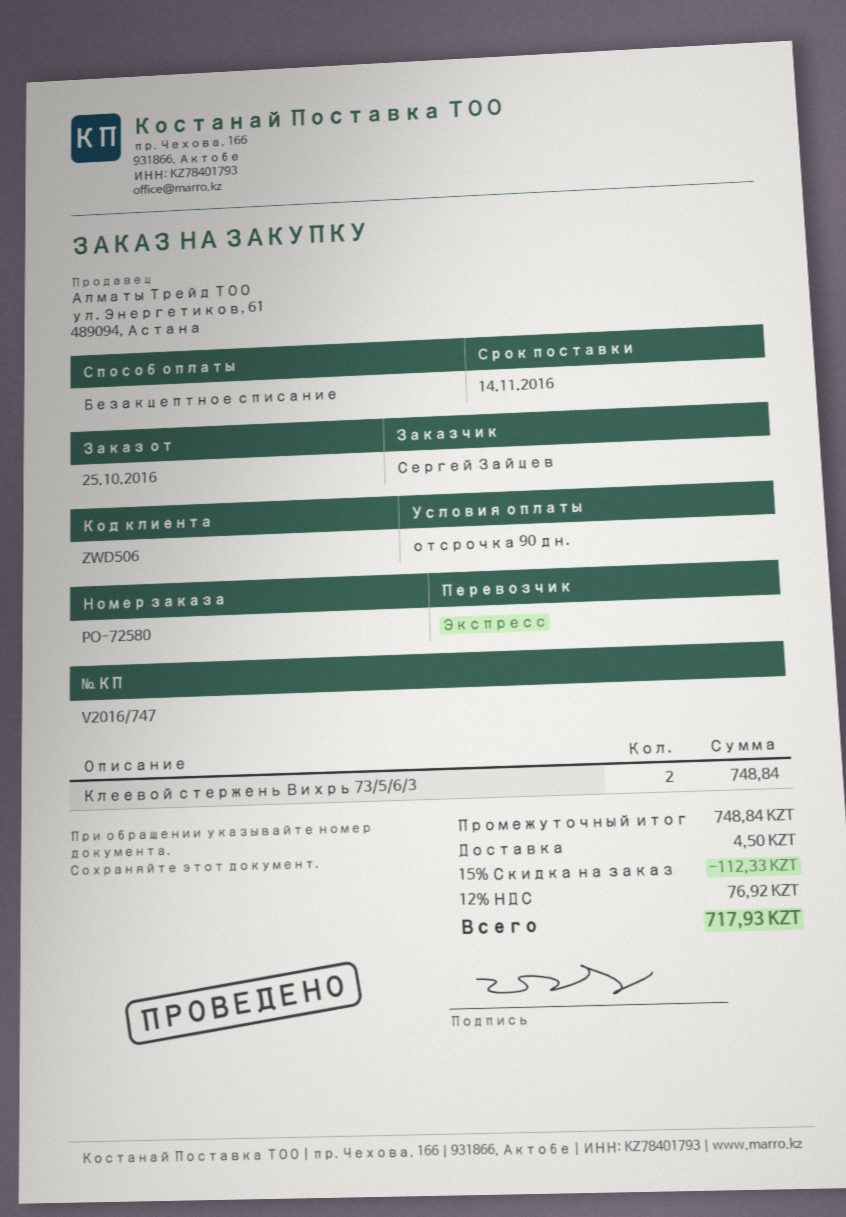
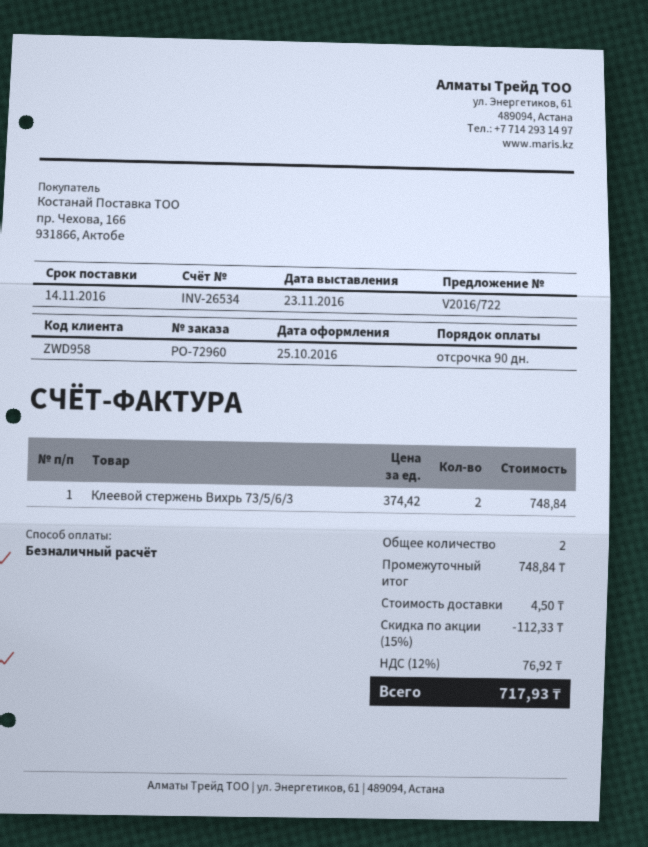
quote number: V2016/747 -> V2016/722
order number: PO-72580 -> PO-72960
customer number: ZWD506 -> ZWD958
payment method: direct debit -> bank transfer

